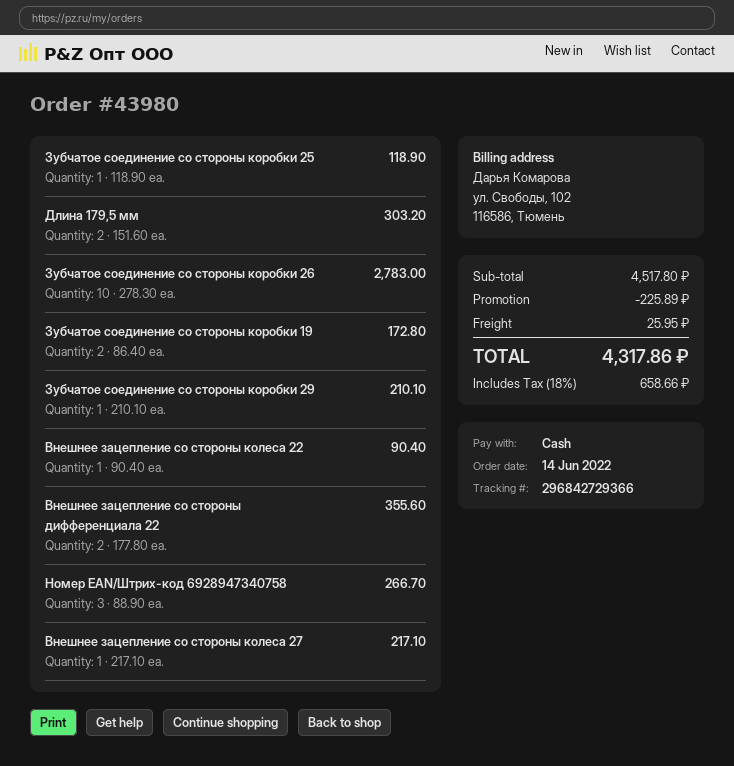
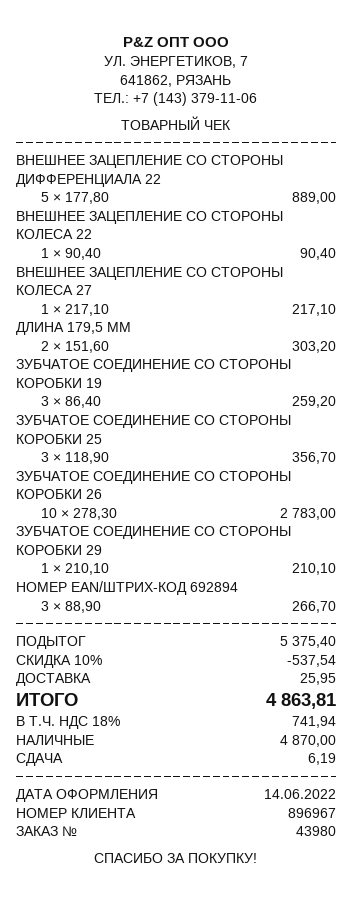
Зубчатое соединение со стороны коробки 25: 1 x 118.90 = 118.90 -> 3 x 118.90 = 356.70
Зубчатое соединение со стороны коробки 19: 2 x 86.40 = 172.80 -> 3 x 86.40 = 259.20
Внешнее зацепление со стороны дифференциала 22: 2 x 177.80 = 355.60 -> 5 x 177.80 = 889.00
subtotal: 4517.80 -> 5375.40
discount: 225.89 -> 537.54
tax: 18% = 658.66 -> 18% = 741.94
total: 4317.86 -> 4863.81

